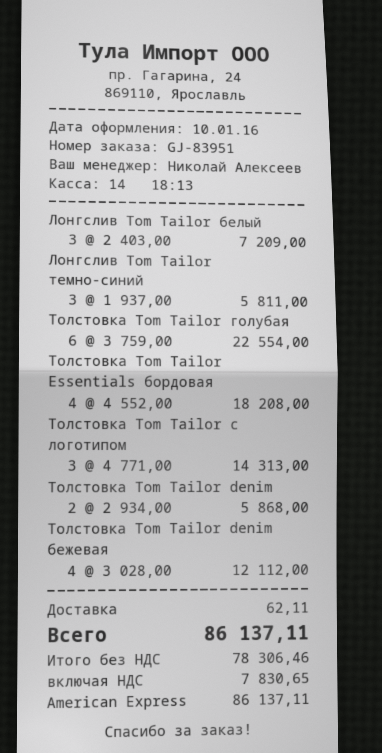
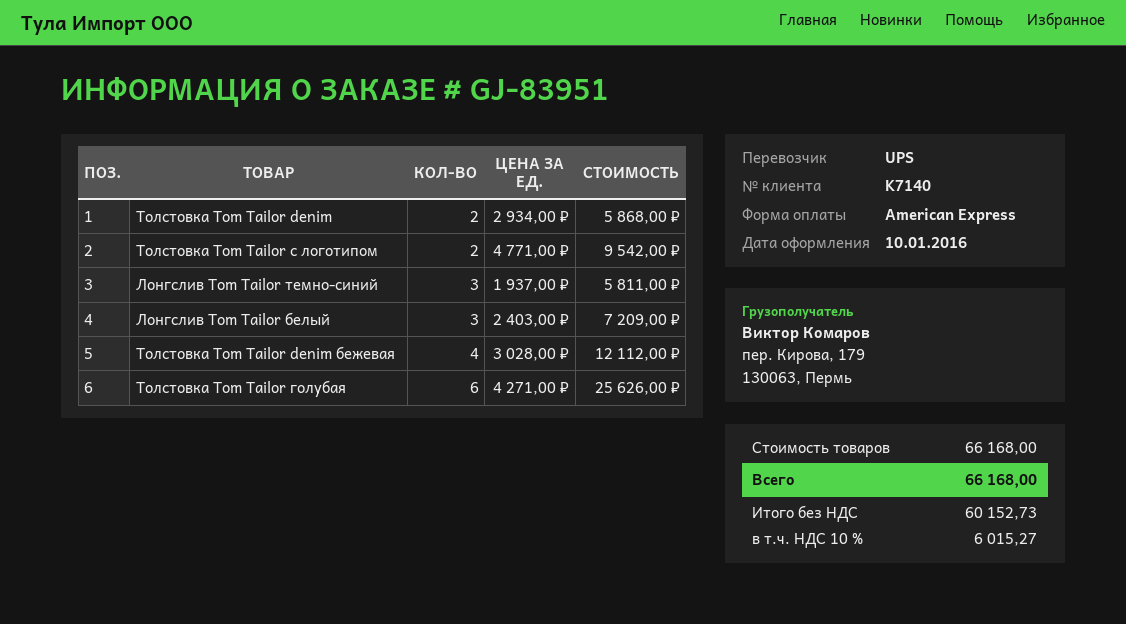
Толстовка Tom Tailor голубая: 6 x 3759.00 = 22554.00 -> 6 x 4271.00 = 25626.00
Толстовка Tom Tailor Essentials бордовая: 4 x 4552.00 = 18208.00 -> none
Толстовка Tom Tailor с логотипом: 3 x 4771.00 = 14313.00 -> 2 x 4771.00 = 9542.00
shipping: 62.11 -> none
net: 78306.46 -> 60152.73
tax: 7830.65 -> 6015.27
total: 86137.11 -> 66168.00

